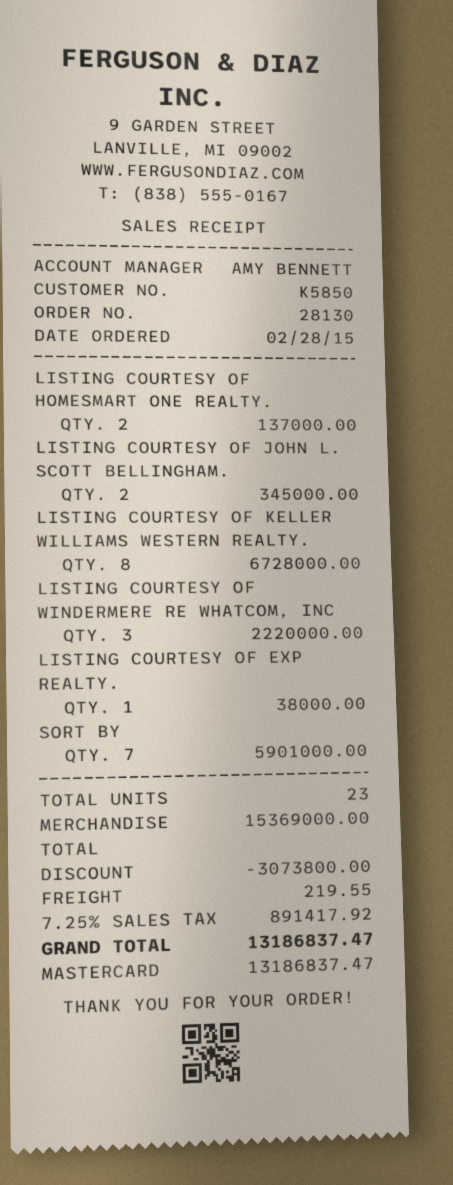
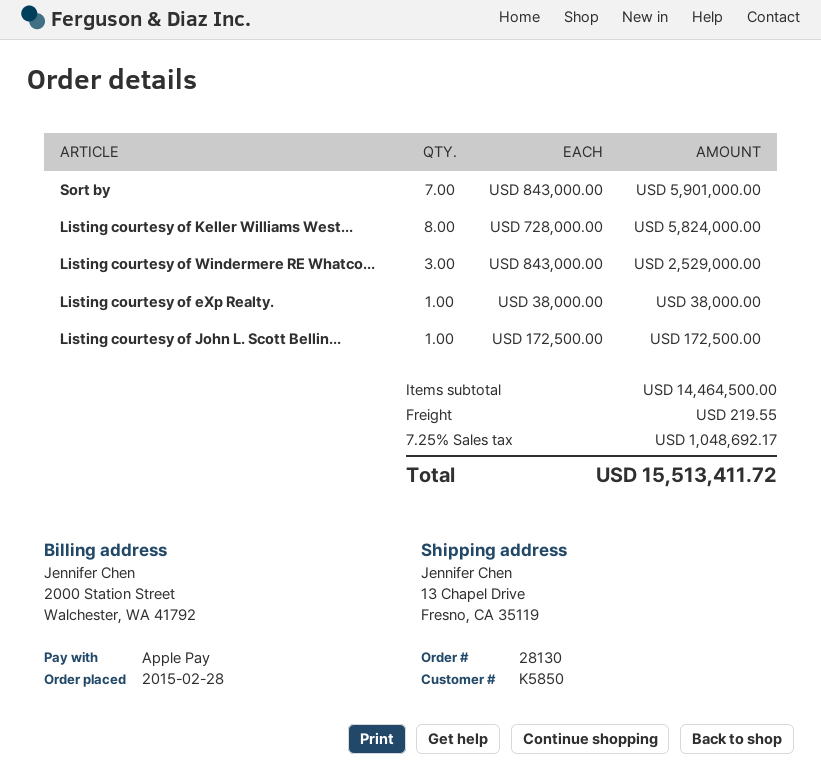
payment method: Mastercard -> Apple Pay
LISTING COURTESY OF HOMESMART ONE REALTY.: 2 for 137000.00 -> none
LISTING COURTESY OF JOHN L. SCOTT BELLINGHAM.: 2 for 345000.00 -> 1 for 172500.00
LISTING COURTESY OF KELLER WILLIAMS WESTERN REALTY.: 8 for 6728000.00 -> 8 for 5824000.00
LISTING COURTESY OF WINDERMERE RE WHATCOM, INC: 3 for 2220000.00 -> 3 for 2529000.00
subtotal: 15369000.00 -> 14464500.00
discount: 3073800.00 -> none
tax: 7.25% = 891417.92 -> 7.25% = 1048692.17
total: 13186837.47 -> 15513411.72

